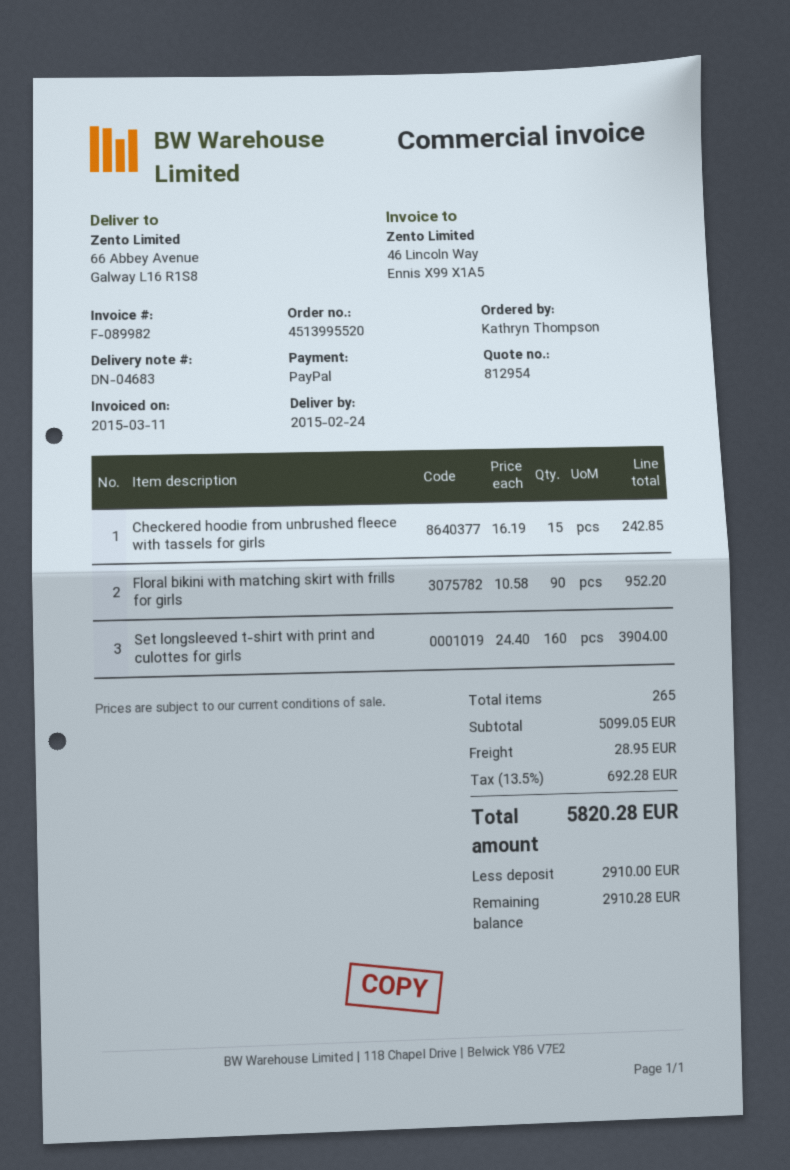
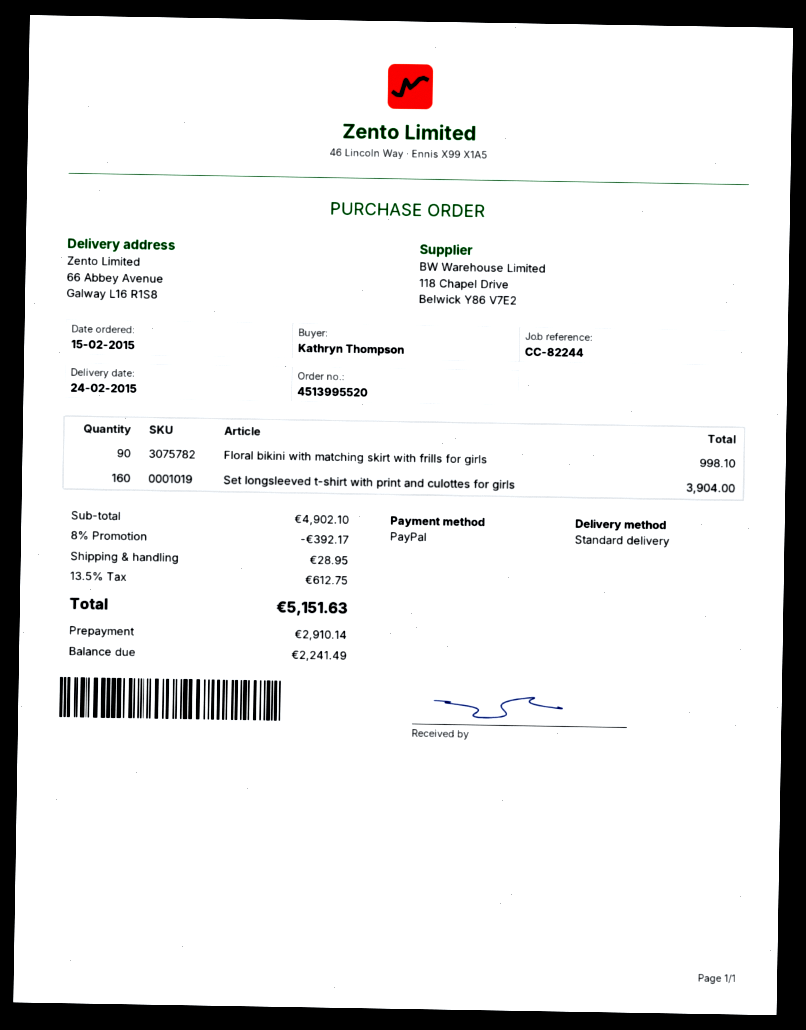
Checkered hoodie from unbrushed fleece with tassels for girls: 15 for 242.85 -> none
Floral bikini with matching skirt with frills for girls: 90 for 952.20 -> 90 for 998.10
subtotal: 5099.05 -> 4902.10
discount: none -> 8% = 392.17
tax: 13.5% = 692.28 -> 13.5% = 612.75
total: 5820.28 -> 5151.63
deposit: 2910.00 -> 2910.14
balance: 2910.28 -> 2241.49

